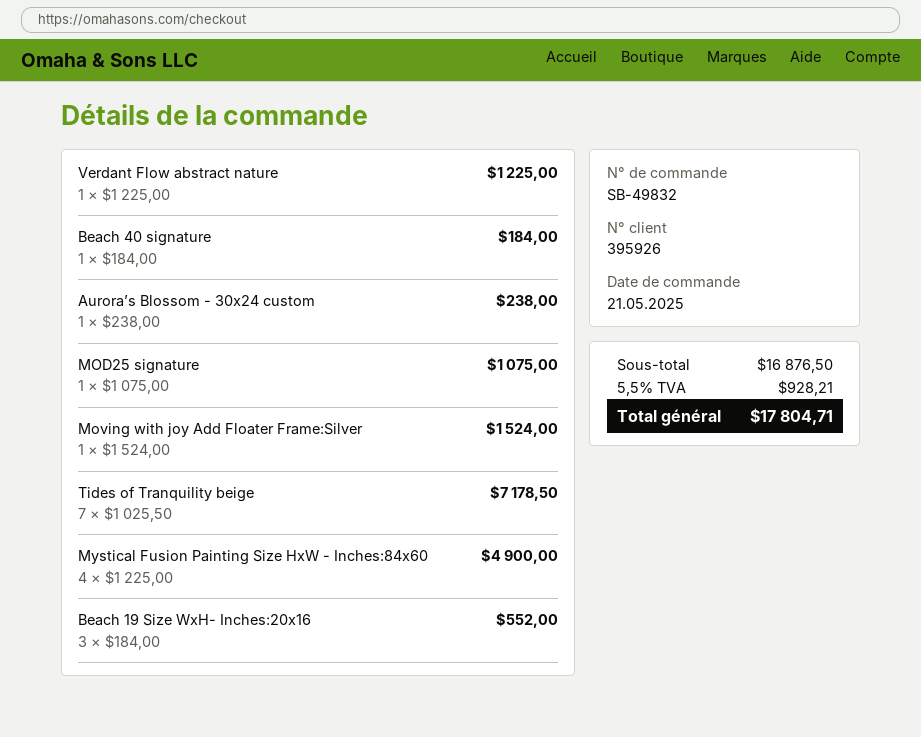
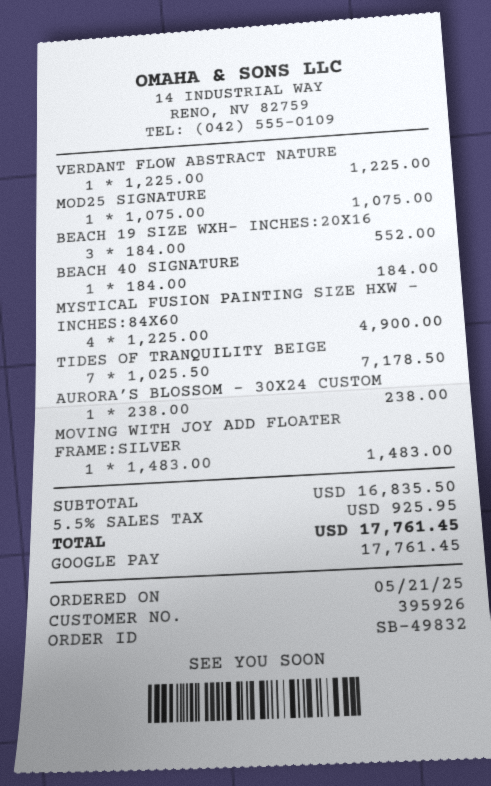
Moving with joy Add Floater Frame:Silver: 1 x 1524.00 = 1524.00 -> 1 x 1483.00 = 1483.00
subtotal: 16876.50 -> 16835.50
tax: 5.5% = 928.21 -> 5.5% = 925.95
total: 17804.71 -> 17761.45

